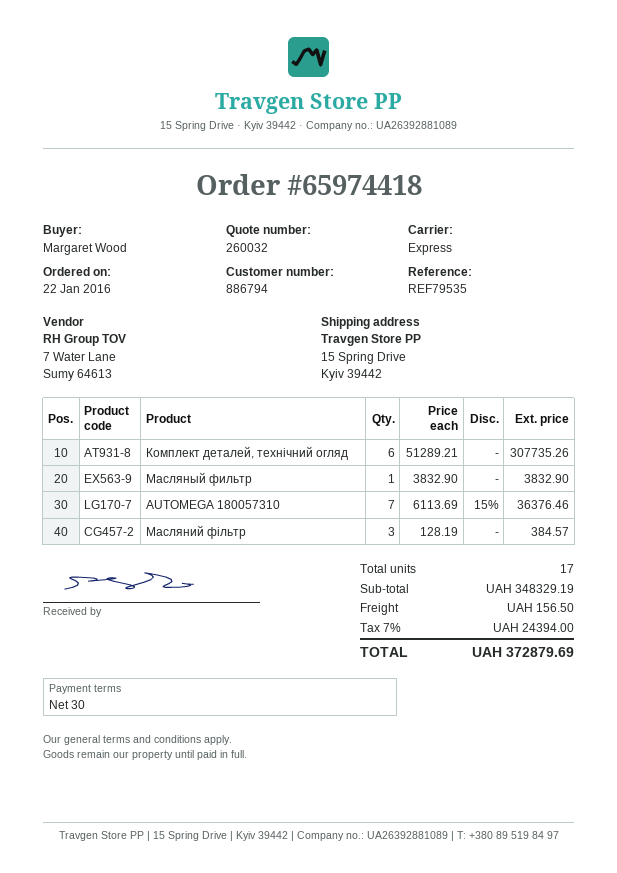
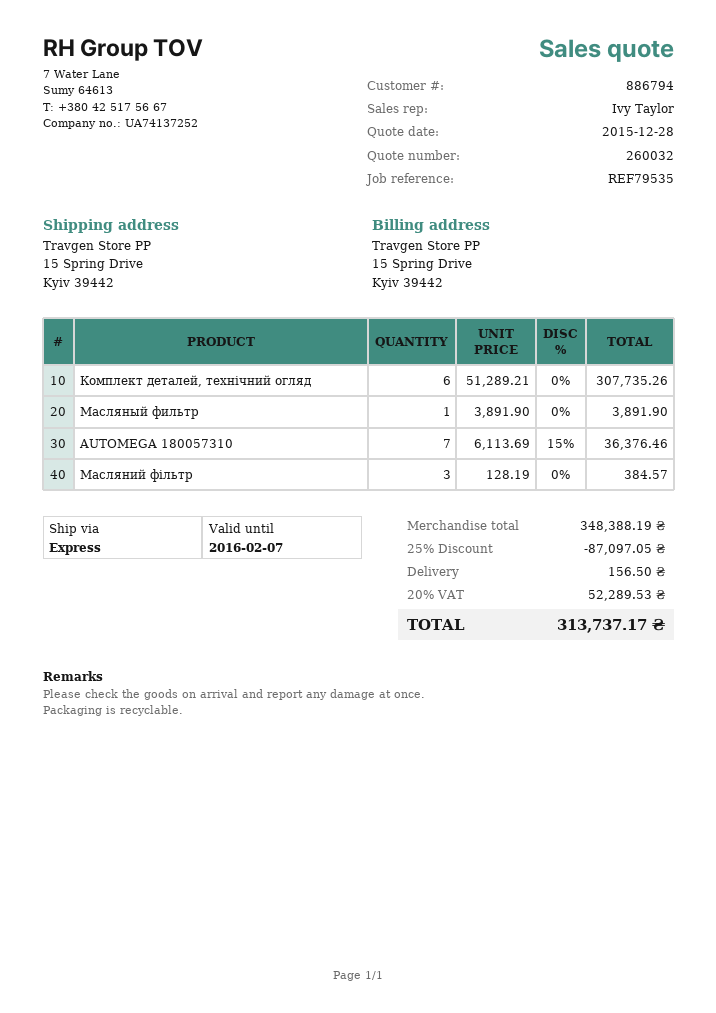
Масляный фильтр: 1 x 3832.90 = 3832.90 -> 1 x 3891.90 = 3891.90
subtotal: 348329.19 -> 348388.19
discount: none -> 25% = 87097.05
tax: 7% = 24394.00 -> 20% = 52289.53
total: 372879.69 -> 313737.17

